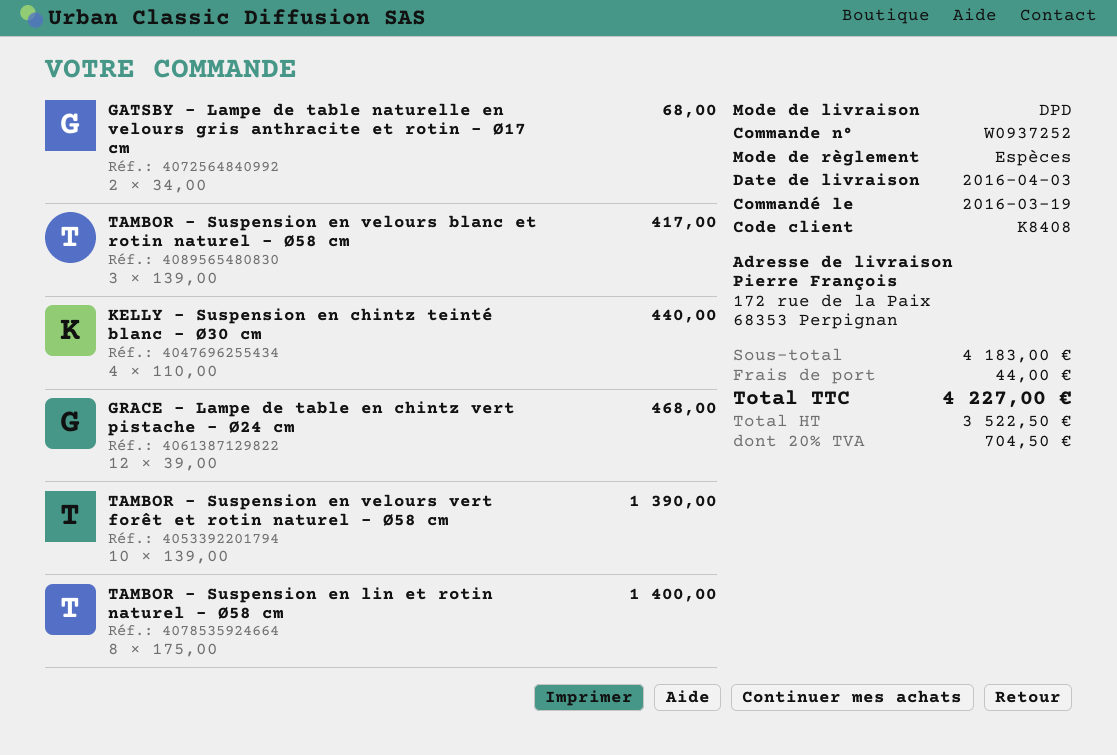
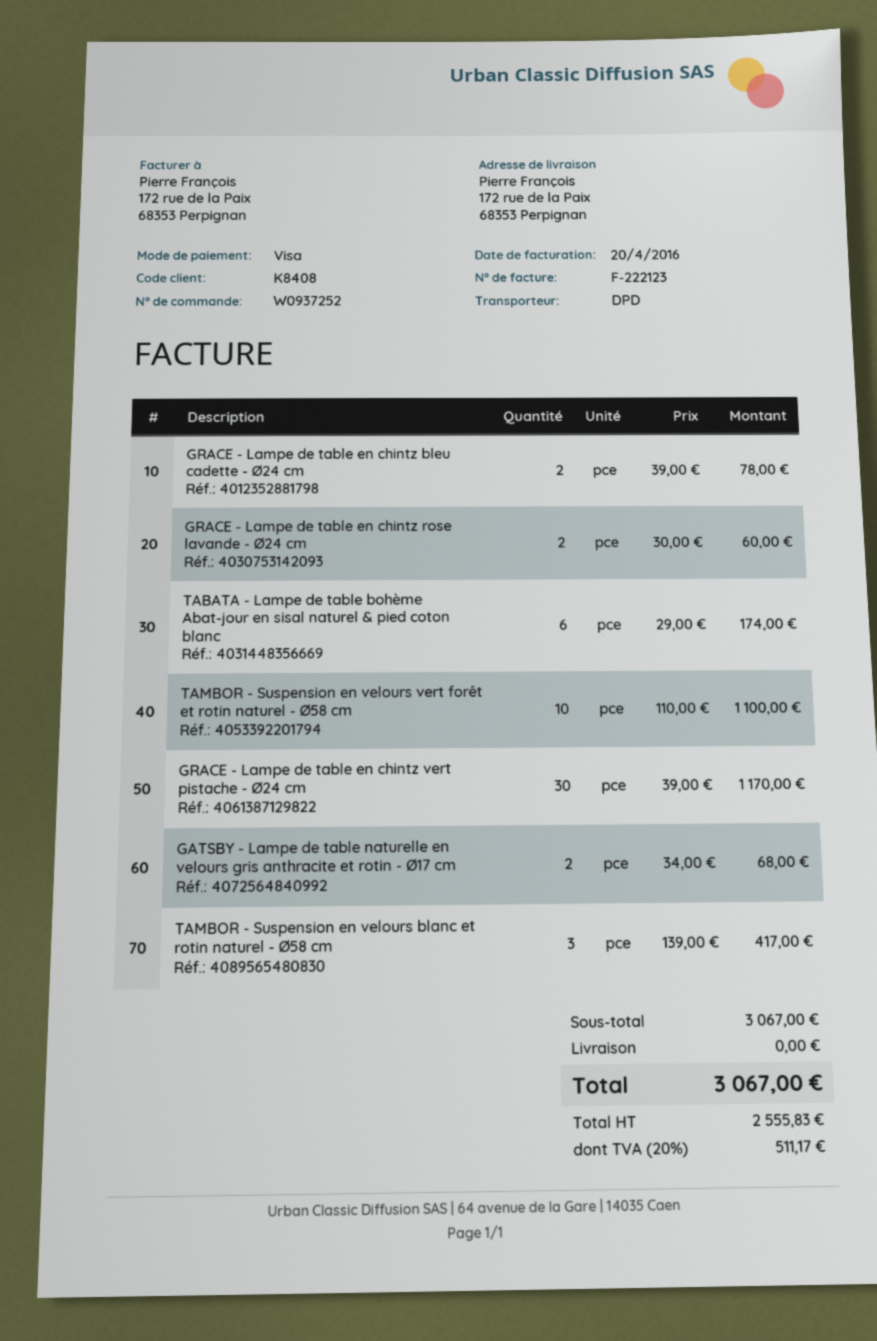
payment method: cash -> Visa
KELLY - Suspension en chintz teinté blanc - Ø30 cm: 4 x 110.00 = 440.00 -> none
GRACE - Lampe de table en chintz vert pistache - Ø24 cm: 12 x 39.00 = 468.00 -> 30 x 39.00 = 1170.00
TAMBOR - Suspension en velours vert forêt et rotin naturel - Ø58 cm: 10 x 139.00 = 1390.00 -> 10 x 110.00 = 1100.00
TAMBOR - Suspension en lin et rotin naturel - Ø58 cm: 8 x 175.00 = 1400.00 -> none
GRACE - Lampe de table en chintz bleu cadette - Ø24 cm: none -> 2 x 39.00 = 78.00
GRACE - Lampe de table en chintz rose lavande - Ø24 cm: none -> 2 x 30.00 = 60.00
TABATA - Lampe de table bohème Abat-jour en sisal naturel & pied coton blanc: none -> 6 x 29.00 = 174.00
subtotal: 4183.00 -> 3067.00
shipping: 44.00 -> 0.00
net: 3522.50 -> 2555.83
tax: 20% = 704.50 -> 20% = 511.17
total: 4227.00 -> 3067.00

